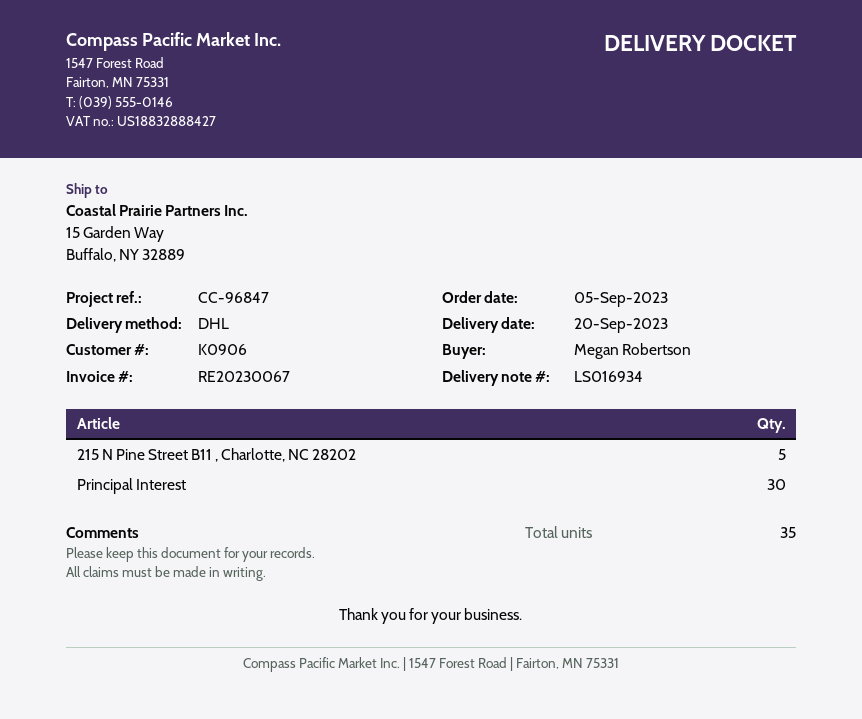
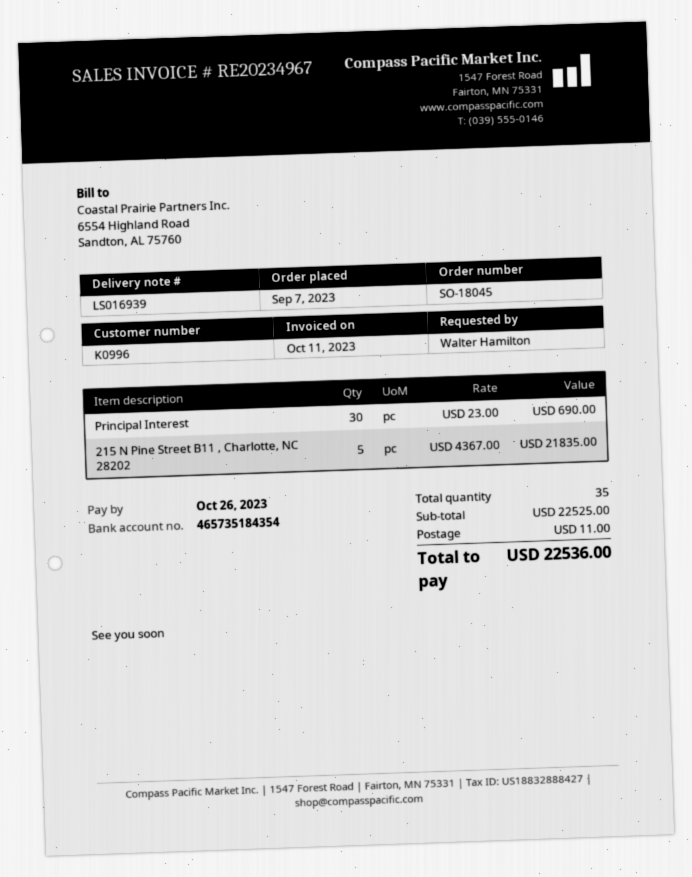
order date: 2023-09-05 -> 2023-09-07
delivery note number: LS016934 -> LS016939
invoice number: RE20230067 -> RE20234967
customer number: K0906 -> K0996
ordered by: Megan Robertson -> Walter Hamilton

